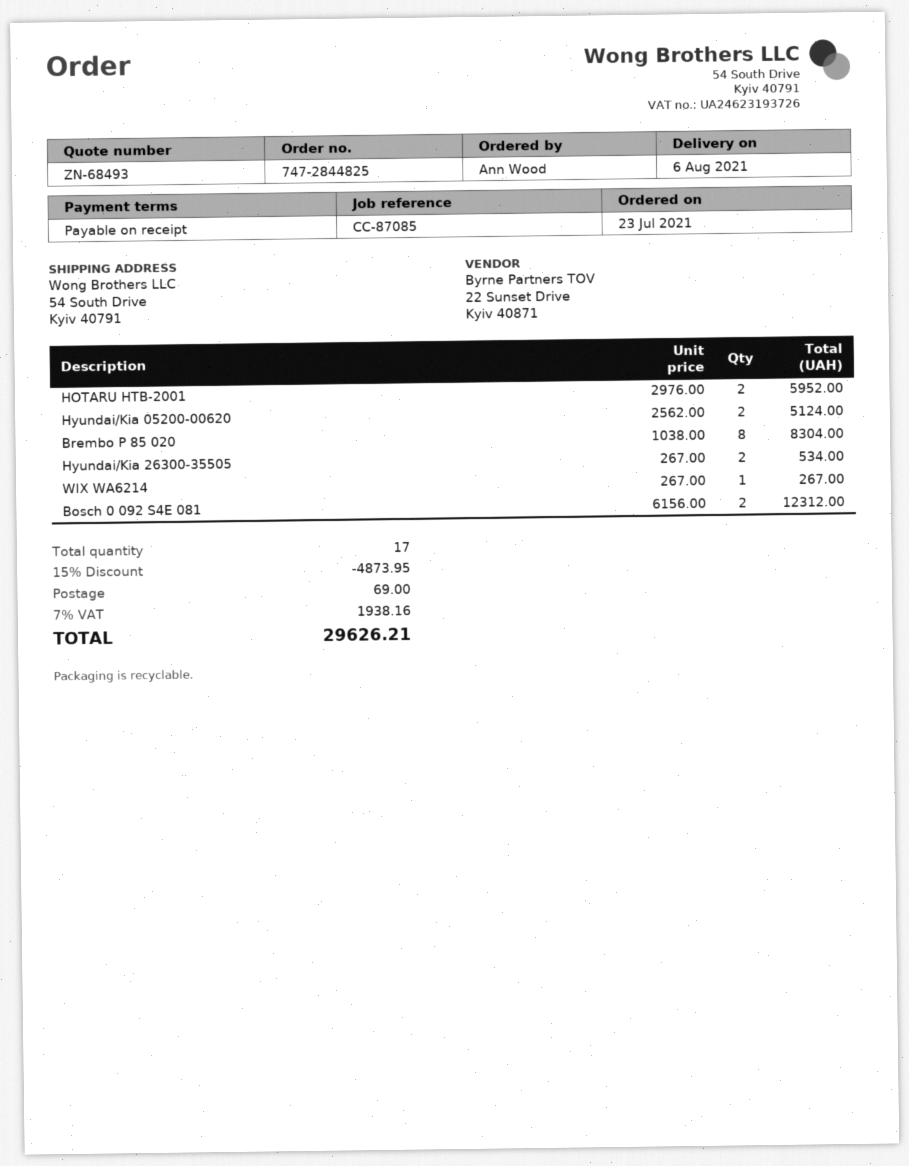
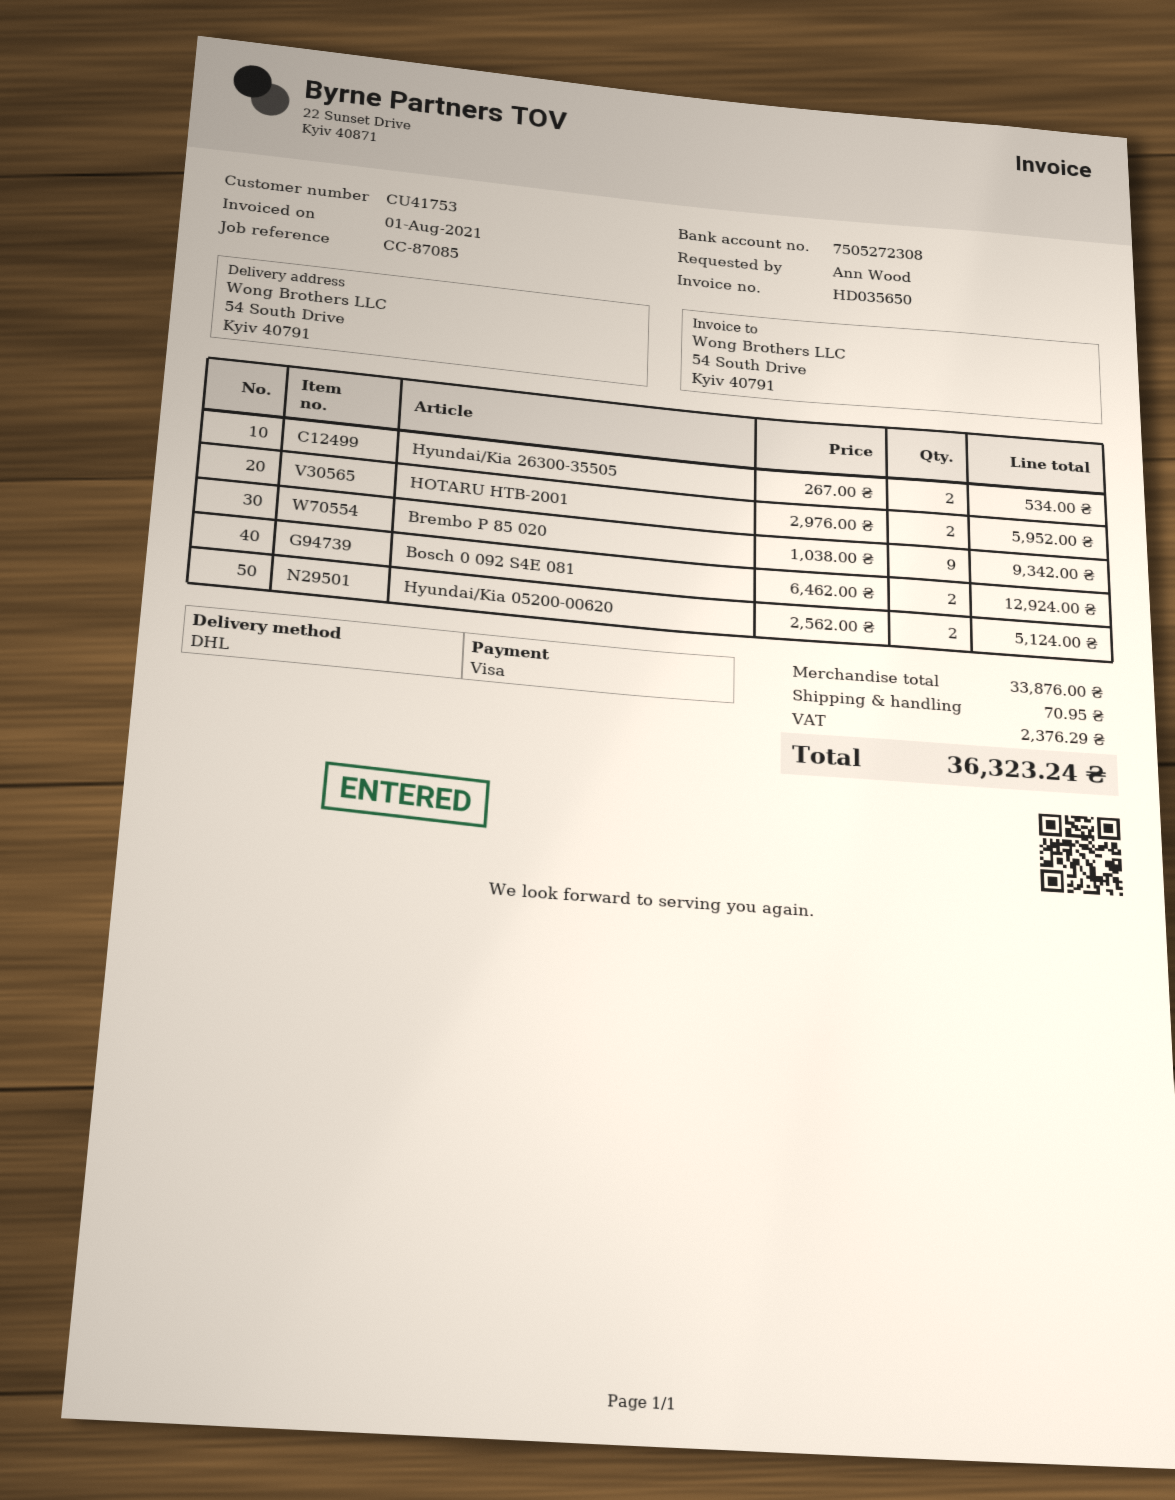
Brembo P 85 020: 8 x 1038.00 = 8304.00 -> 9 x 1038.00 = 9342.00
WIX WA6214: 1 x 267.00 = 267.00 -> none
Bosch 0 092 S4E 081: 2 x 6156.00 = 12312.00 -> 2 x 6462.00 = 12924.00
discount: 15% = 4873.95 -> none
shipping: 69.00 -> 70.95
tax: 1938.16 -> 2376.29
total: 29626.21 -> 36323.24

